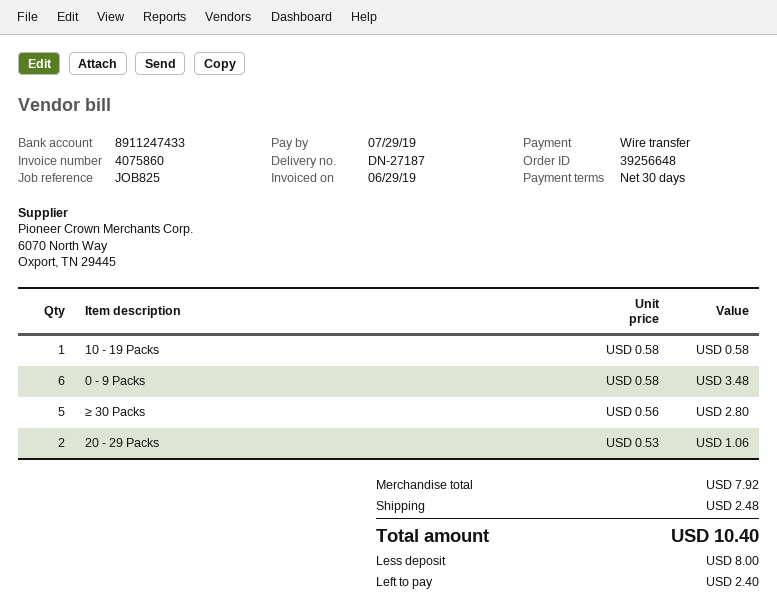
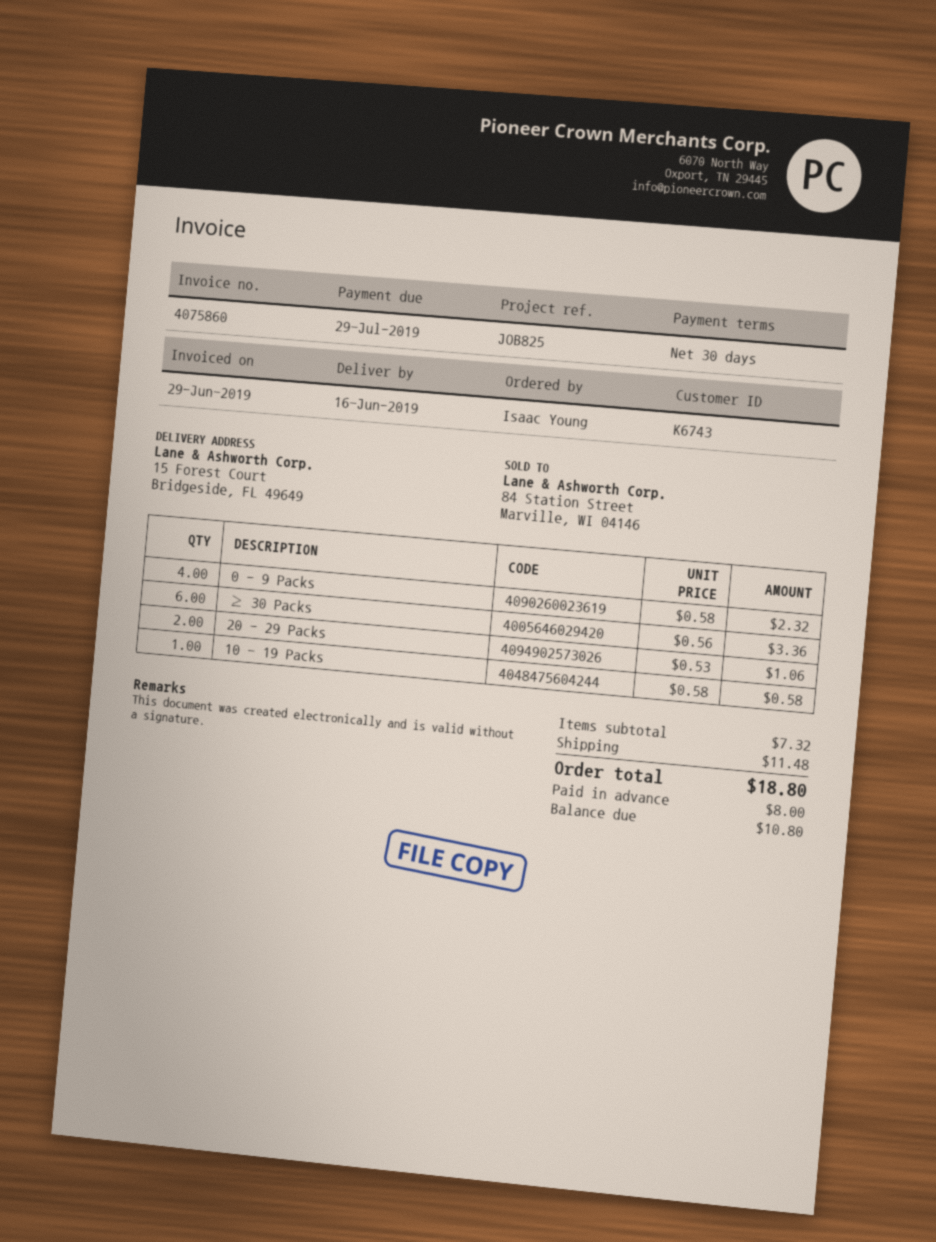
0 - 9 Packs: 6 x 0.58 = 3.48 -> 4 x 0.58 = 2.32
≥ 30 Packs: 5 x 0.56 = 2.80 -> 6 x 0.56 = 3.36
subtotal: 7.92 -> 7.32
shipping: 2.48 -> 11.48
total: 10.40 -> 18.80
balance: 2.40 -> 10.80

